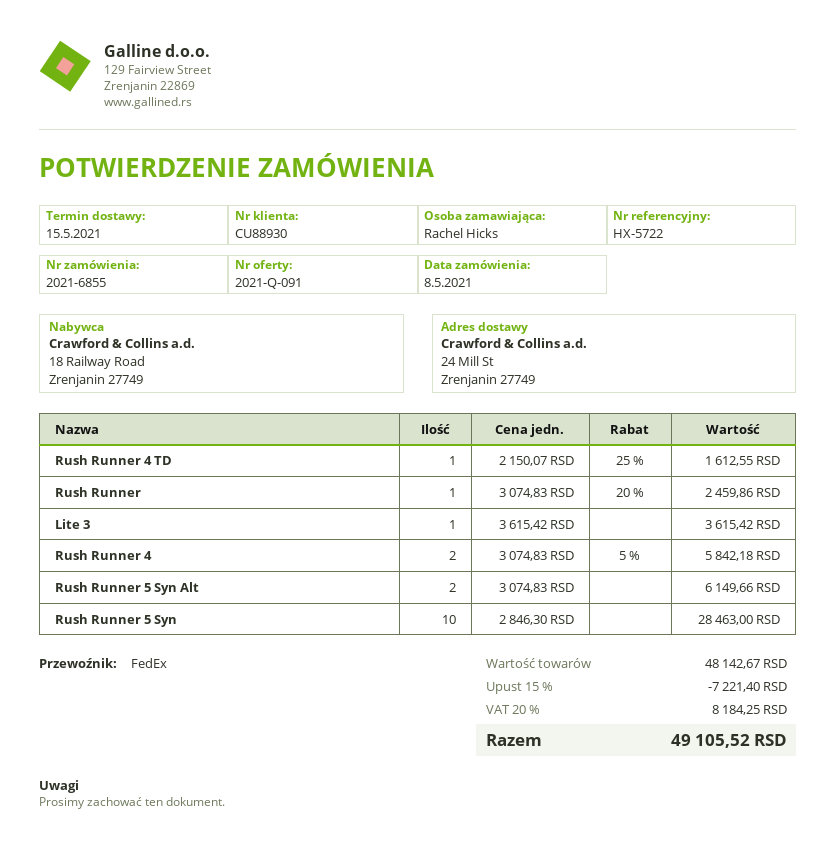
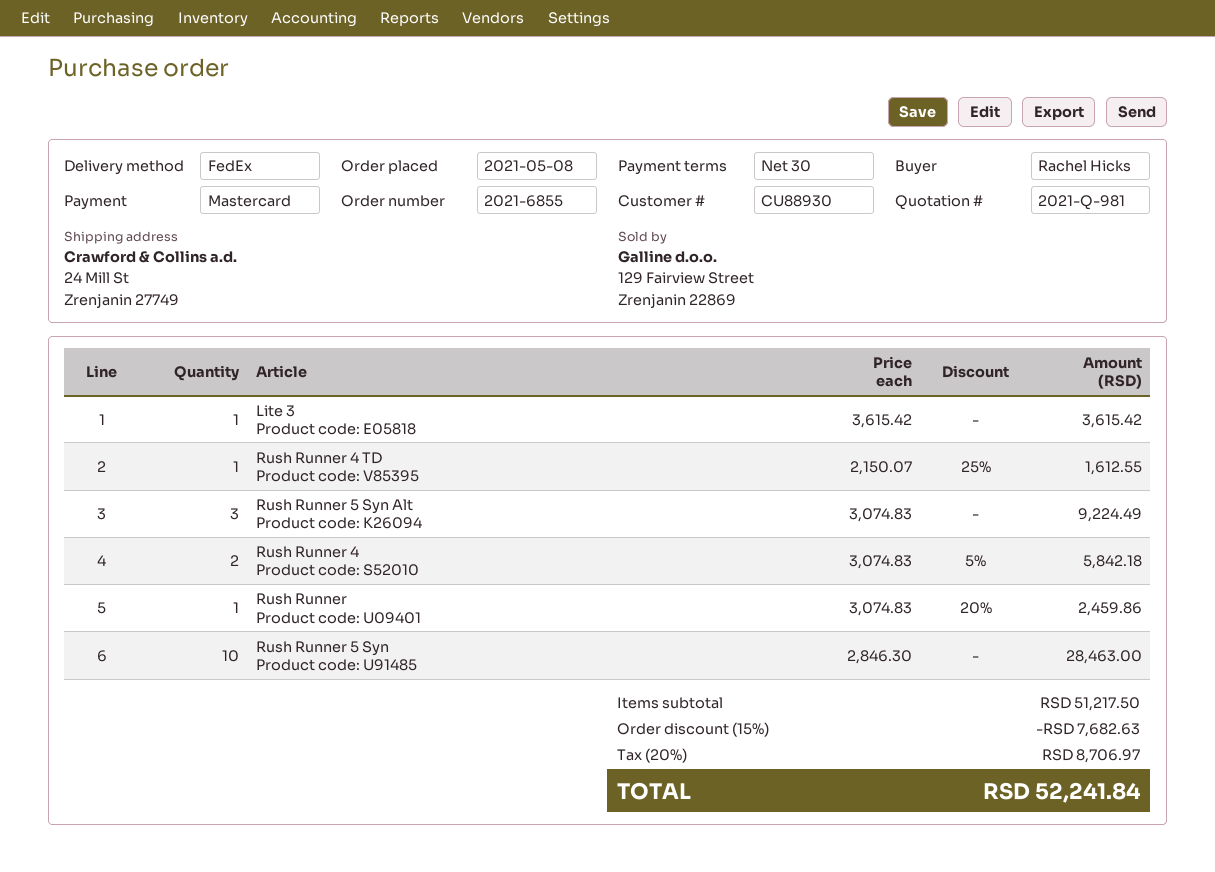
quote number: 2021-Q-091 -> 2021-Q-981
Rush Runner 5 Syn Alt: 2 x 3074.83 = 6149.66 -> 3 x 3074.83 = 9224.49
subtotal: 48142.67 -> 51217.50
discount: 15% = 7221.40 -> 15% = 7682.63
tax: 20% = 8184.25 -> 20% = 8706.97
total: 49105.52 -> 52241.84

